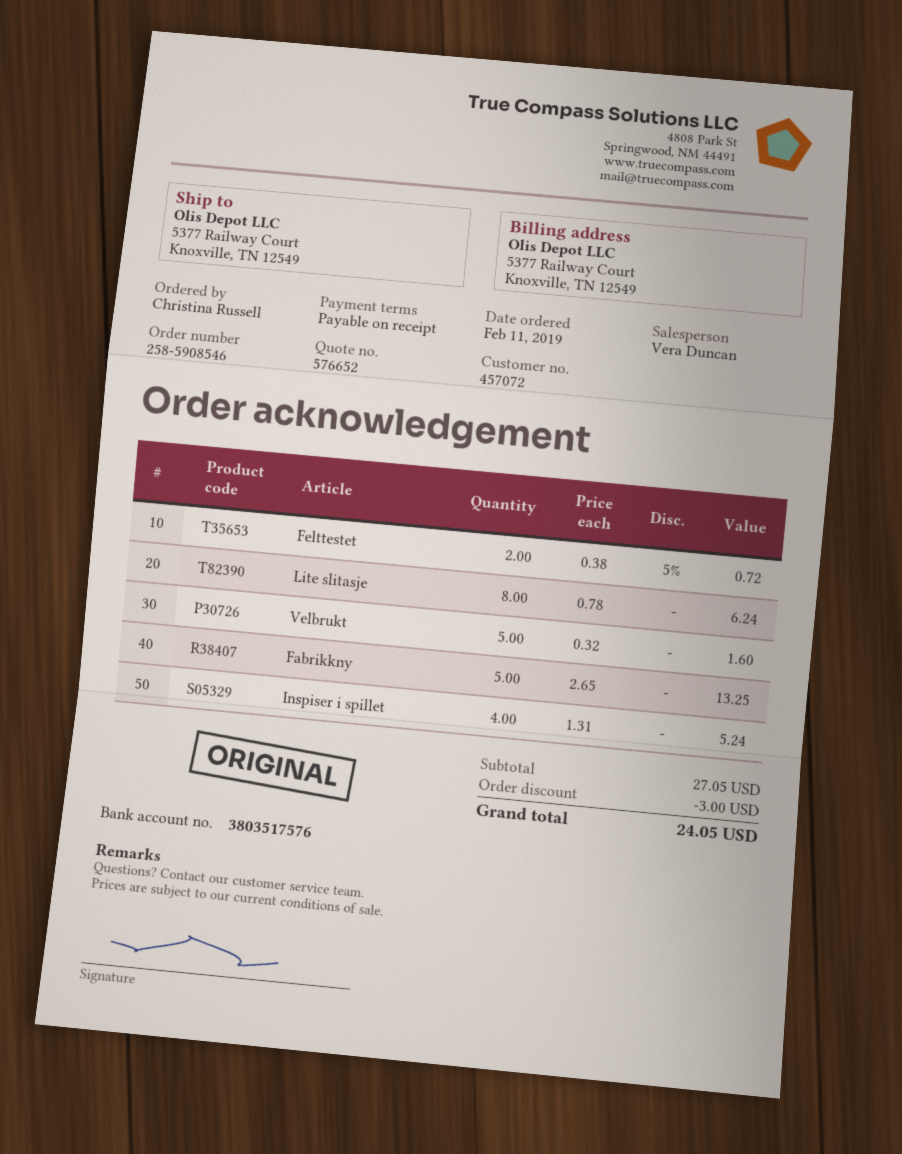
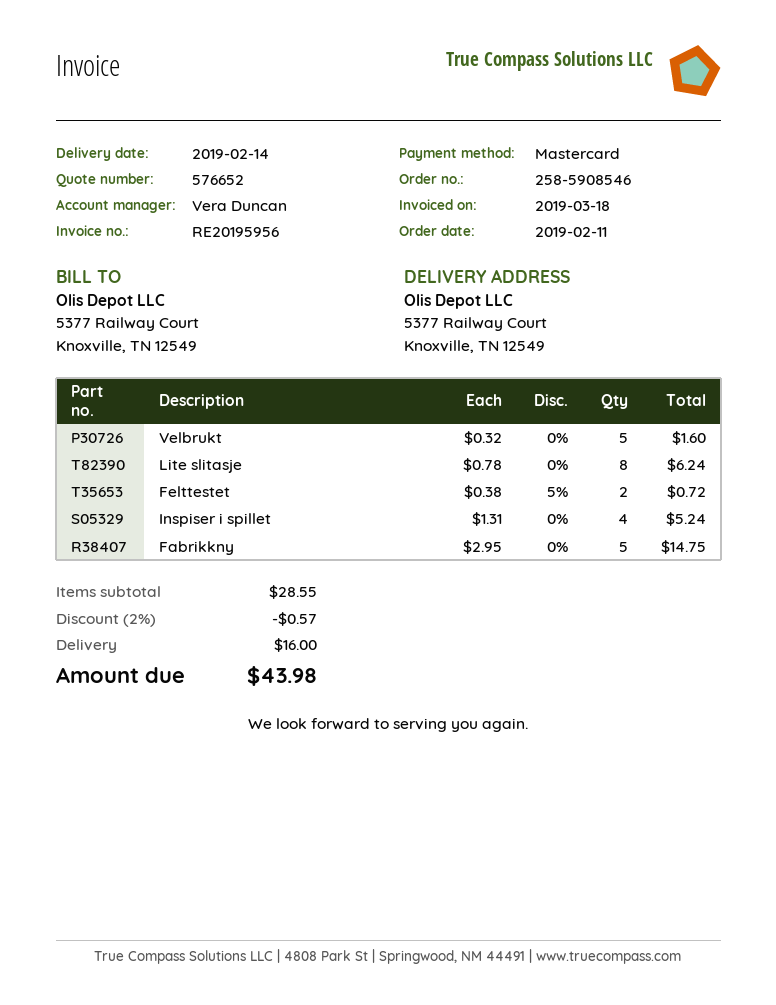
Fabrikkny: 5 x 2.65 = 13.25 -> 5 x 2.95 = 14.75
subtotal: 27.05 -> 28.55
discount: 3.00 -> 0.57
shipping: none -> 16.00
total: 24.05 -> 43.98

